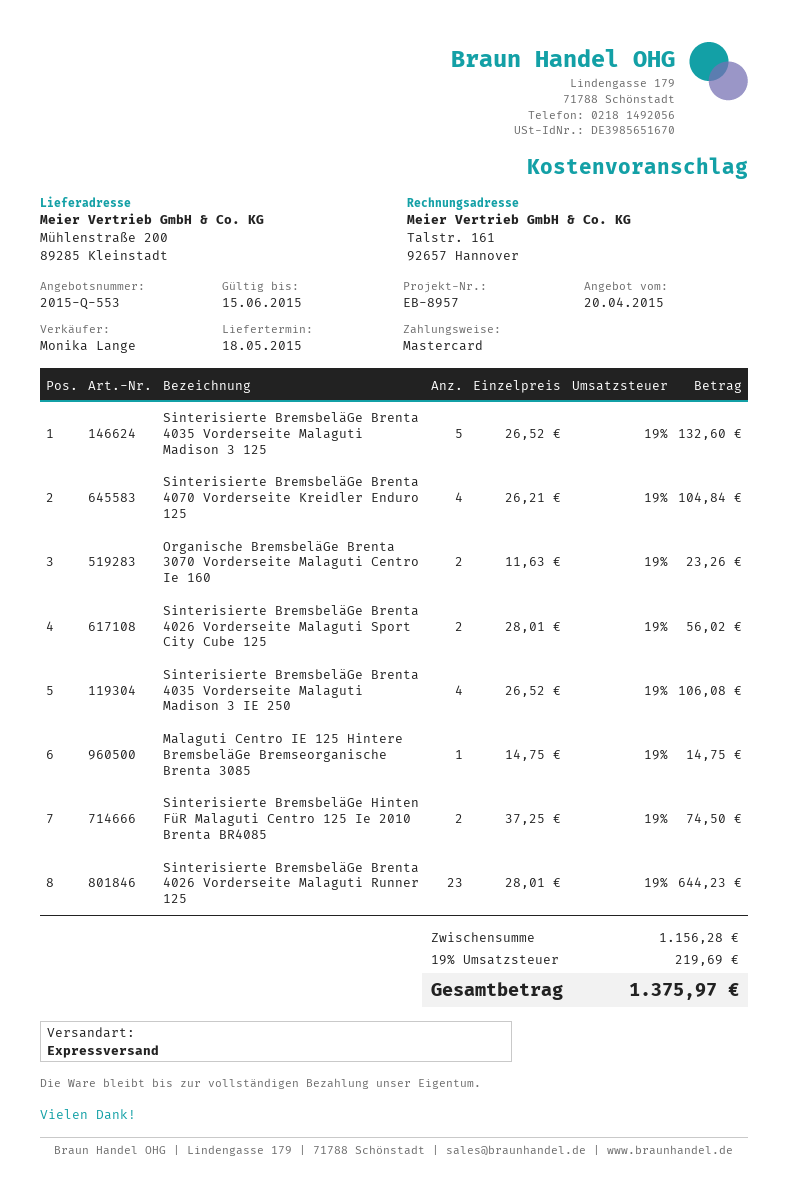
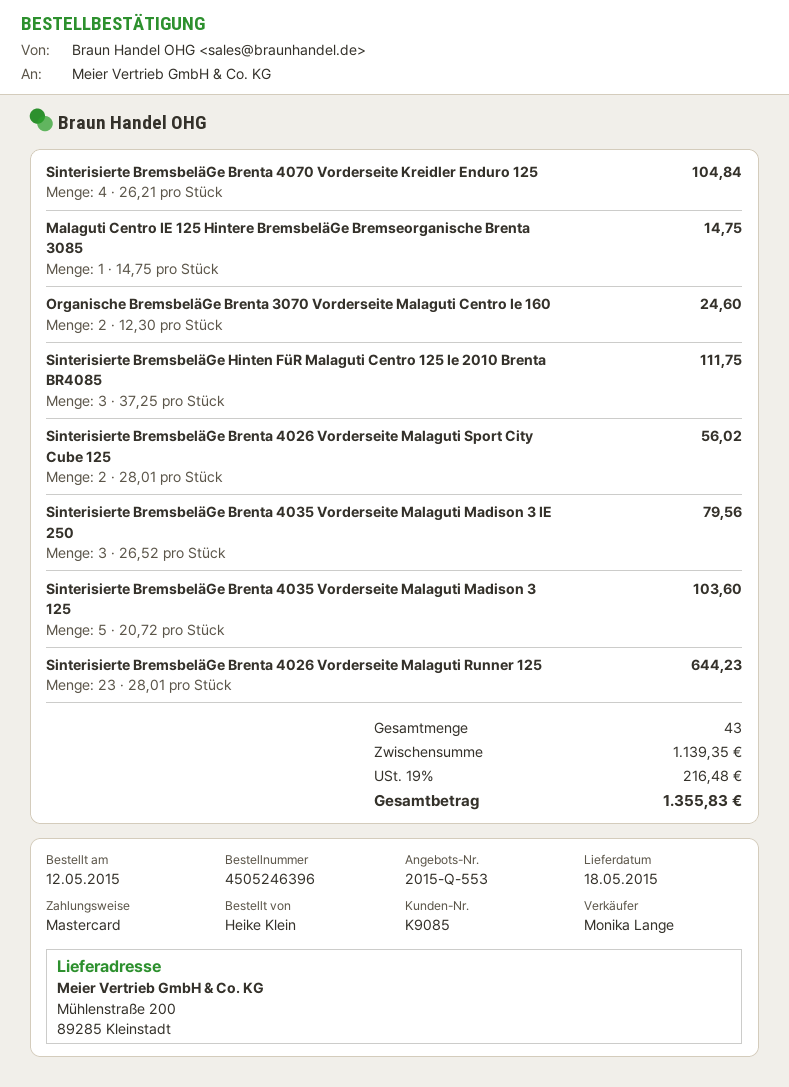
Sinterisierte BremsbeläGe Brenta 4035 Vorderseite Malaguti Madison 3 125: 5 x 26.52 = 132.60 -> 5 x 20.72 = 103.60
Organische BremsbeläGe Brenta 3070 Vorderseite Malaguti Centro Ie 160: 2 x 11.63 = 23.26 -> 2 x 12.30 = 24.60
Sinterisierte BremsbeläGe Brenta 4035 Vorderseite Malaguti Madison 3 IE 250: 4 x 26.52 = 106.08 -> 3 x 26.52 = 79.56
Sinterisierte BremsbeläGe Hinten FüR Malaguti Centro 125 Ie 2010 Brenta BR4085: 2 x 37.25 = 74.50 -> 3 x 37.25 = 111.75
subtotal: 1156.28 -> 1139.35
tax: 19% = 219.69 -> 19% = 216.48
total: 1375.97 -> 1355.83

